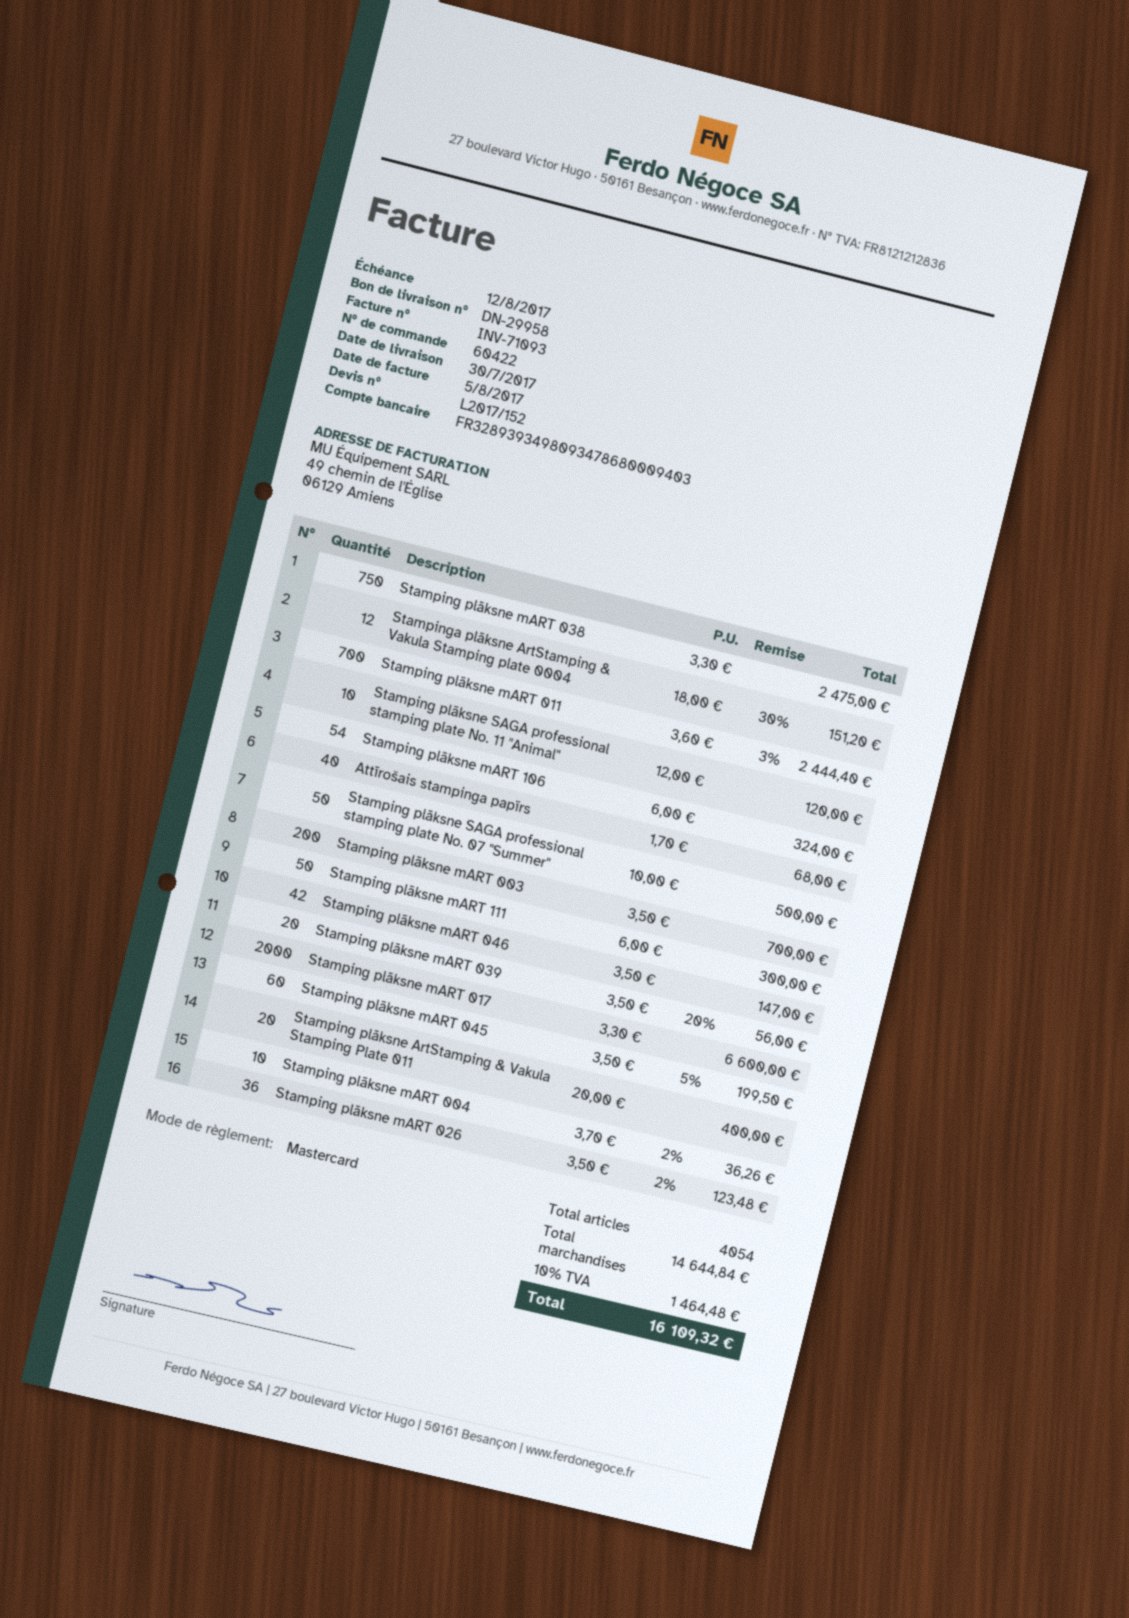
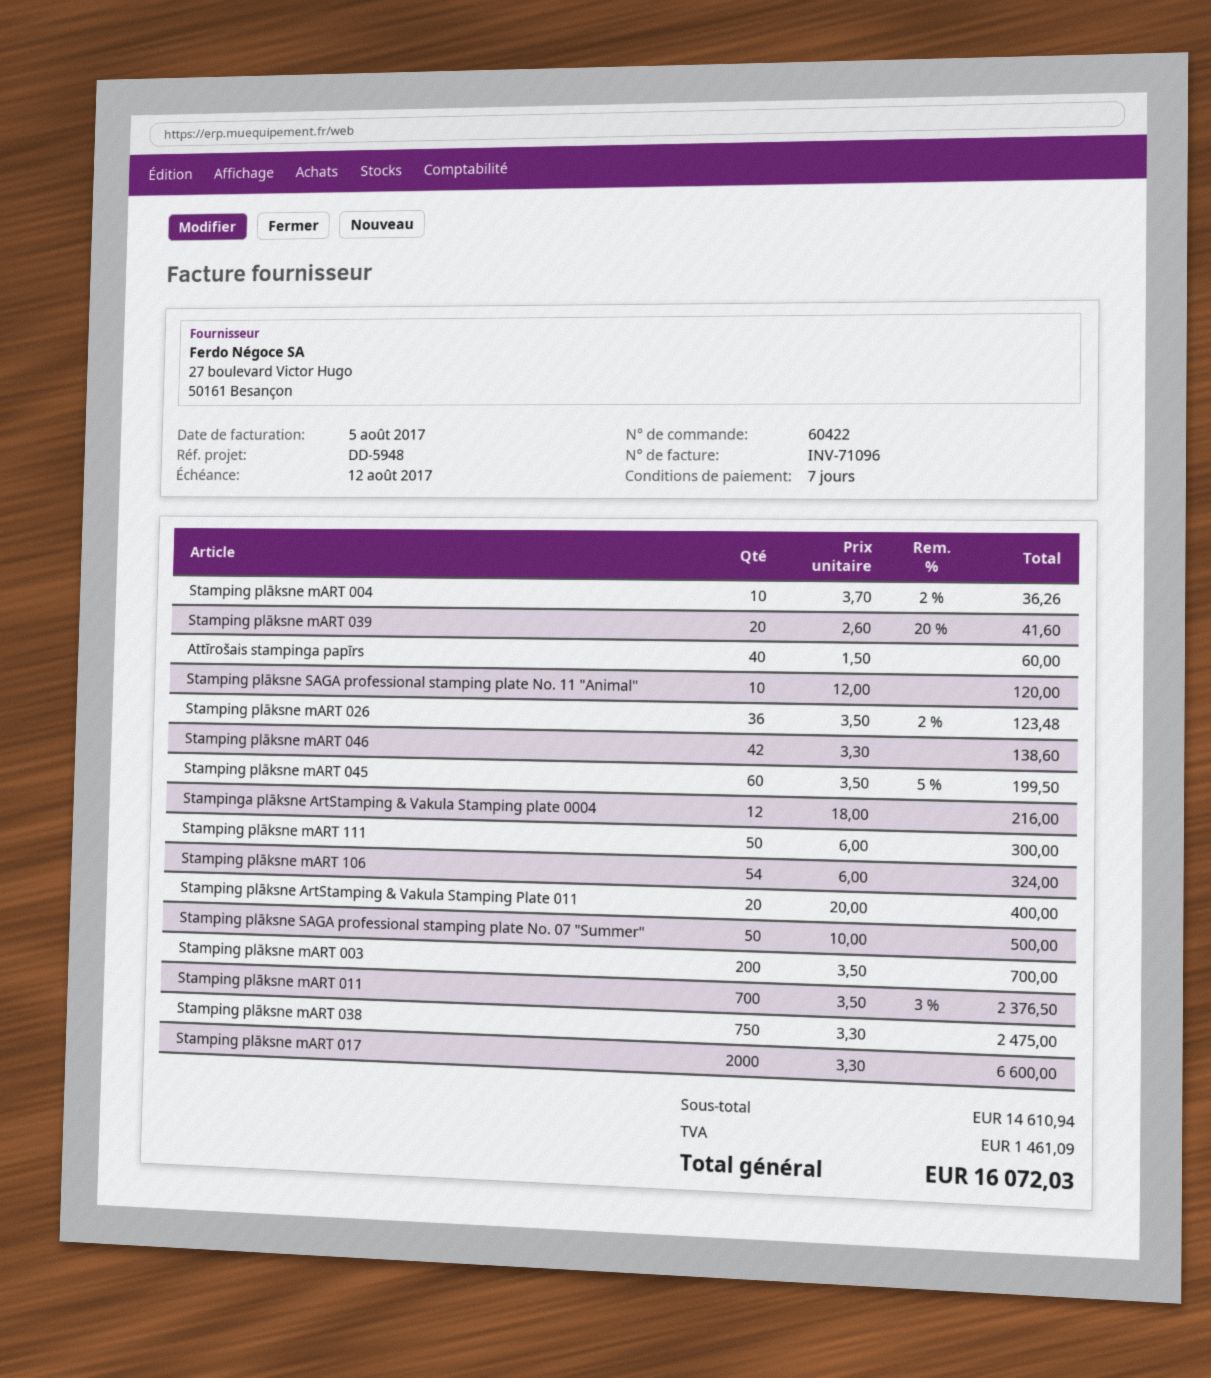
invoice number: INV-71093 -> INV-71096
Stampinga plāksne ArtStamping & Vakula Stamping plate 0004: 12 x 18.00 - 30% = 151.20 -> 12 x 18.00 = 216.00
Stamping plāksne mART 011: 700 x 3.60 - 3% = 2444.40 -> 700 x 3.50 - 3% = 2376.50
Attīrošais stampinga papīrs: 40 x 1.70 = 68.00 -> 40 x 1.50 = 60.00
Stamping plāksne mART 046: 42 x 3.50 = 147.00 -> 42 x 3.30 = 138.60
Stamping plāksne mART 039: 20 x 3.50 - 20% = 56.00 -> 20 x 2.60 - 20% = 41.60
subtotal: 14644.84 -> 14610.94
tax: 1464.48 -> 1461.09
total: 16109.32 -> 16072.03

